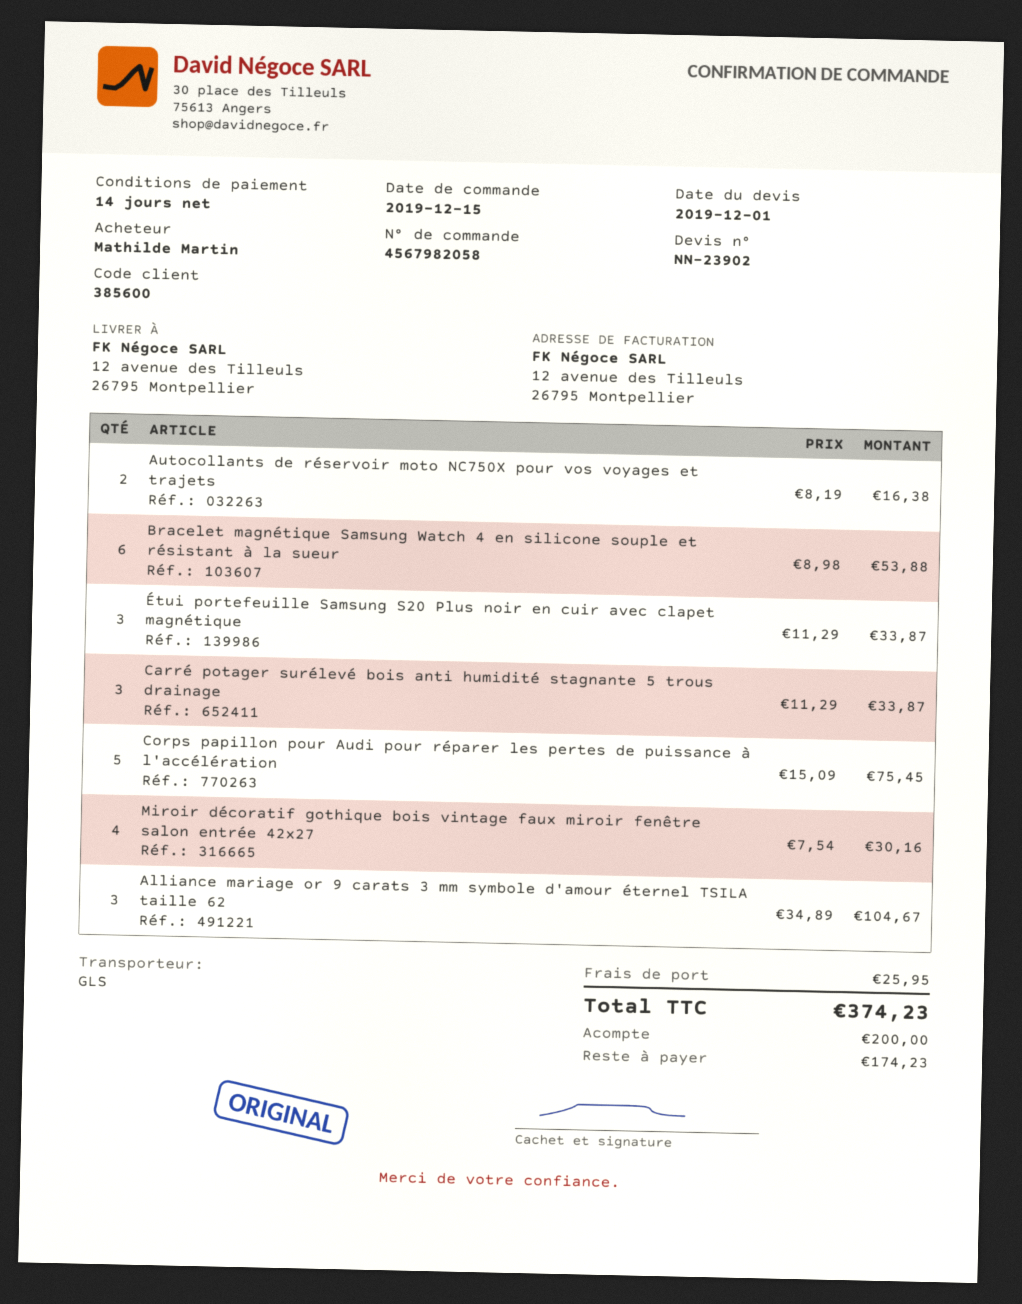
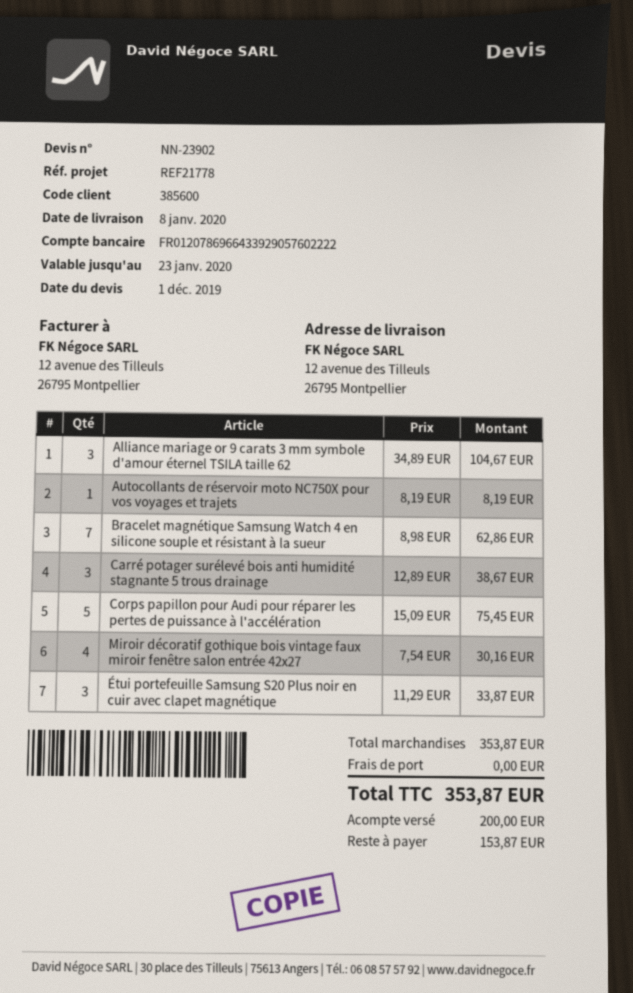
Autocollants de réservoir moto NC750X pour vos voyages et trajets: 2 x 8.19 = 16.38 -> 1 x 8.19 = 8.19
Bracelet magnétique Samsung Watch 4 en silicone souple et résistant à la sueur: 6 x 8.98 = 53.88 -> 7 x 8.98 = 62.86
Carré potager surélevé bois anti humidité stagnante 5 trous drainage: 3 x 11.29 = 33.87 -> 3 x 12.89 = 38.67
shipping: 25.95 -> 0.00
total: 374.23 -> 353.87
balance: 174.23 -> 153.87

